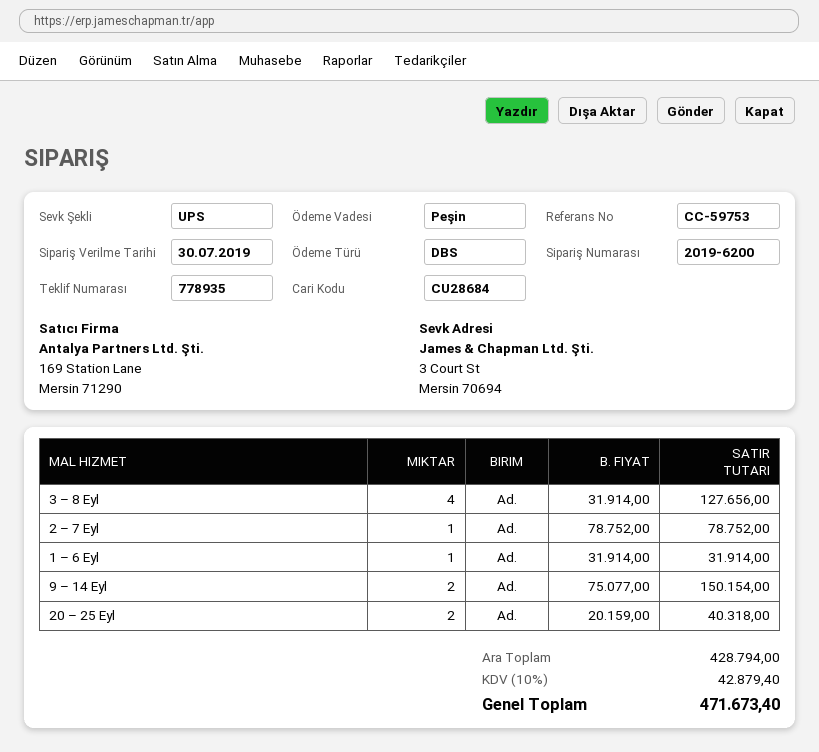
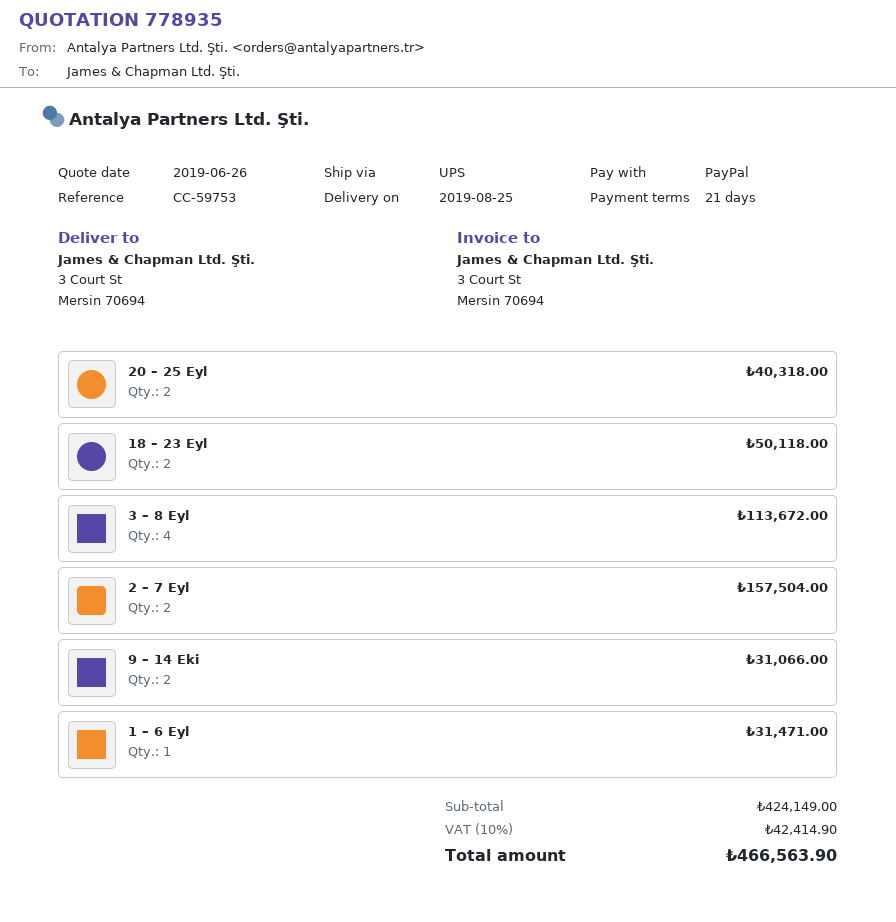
payment terms: on receipt -> 21 days
payment method: direct debit -> PayPal
3 – 8 Eyl: 4 for 127656.00 -> 4 for 113672.00
2 – 7 Eyl: 1 for 78752.00 -> 2 for 157504.00
1 – 6 Eyl: 1 for 31914.00 -> 1 for 31471.00
9 – 14 Eyl: 2 for 150154.00 -> none
18 – 23 Eyl: none -> 2 for 50118.00
9 – 14 Eki: none -> 2 for 31066.00
subtotal: 428794.00 -> 424149.00
tax: 10% = 42879.40 -> 10% = 42414.90
total: 471673.40 -> 466563.90

